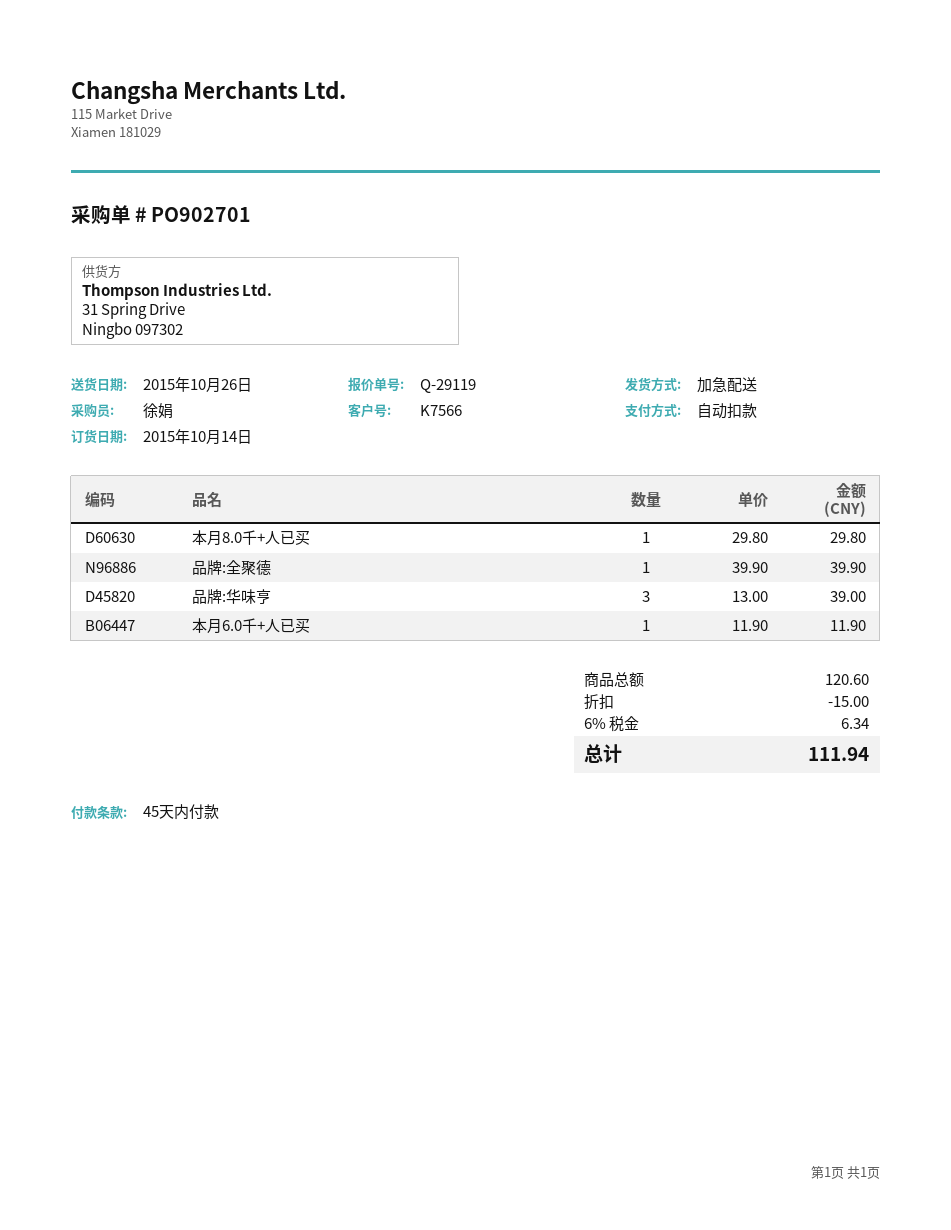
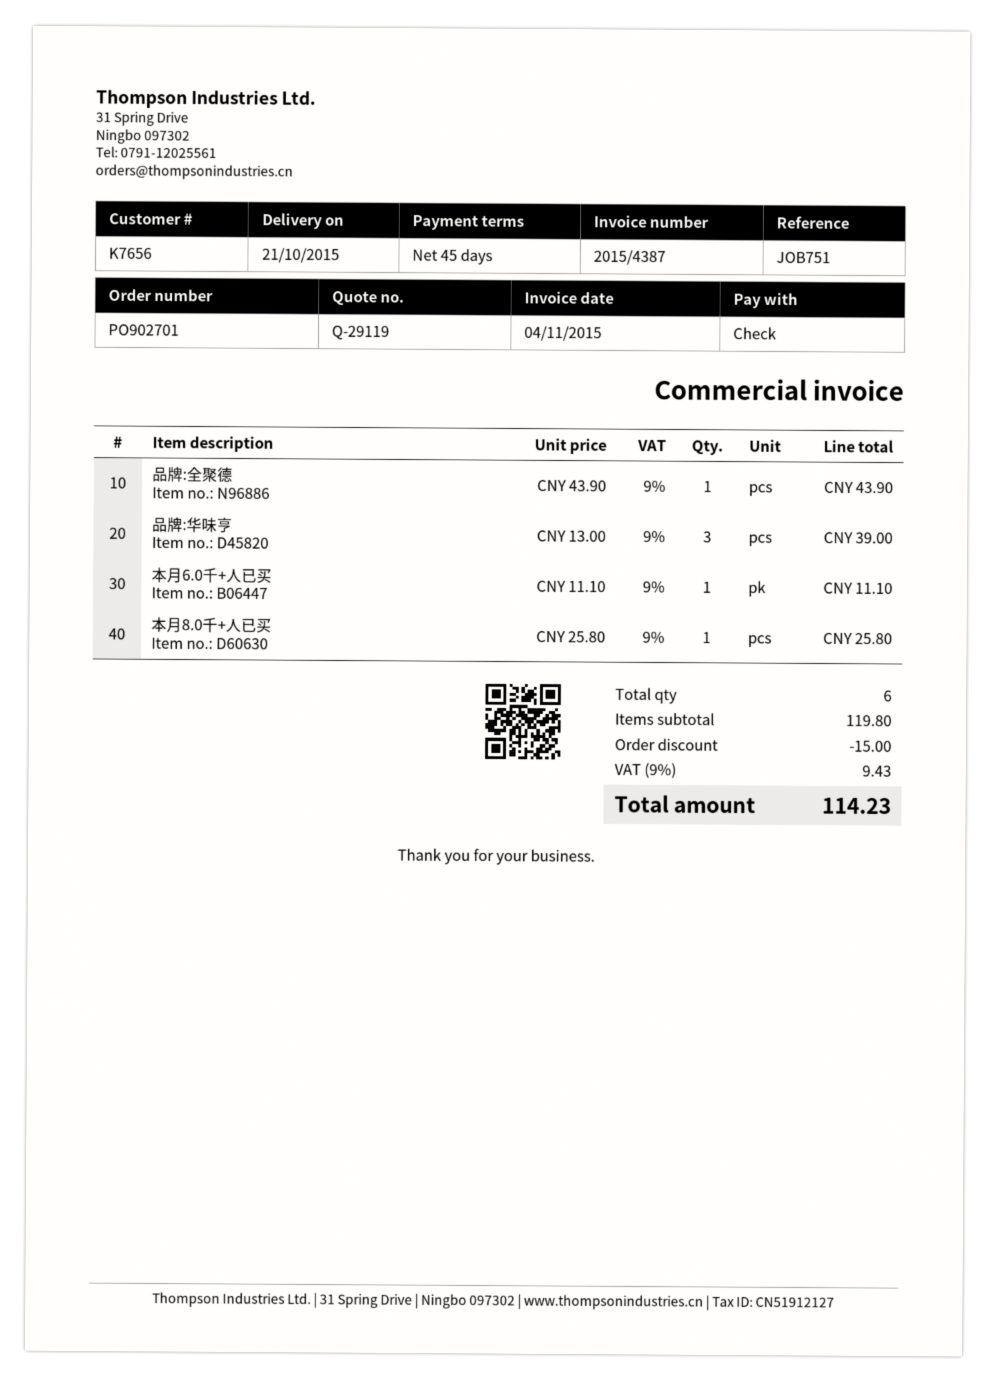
delivery date: 2015-10-26 -> 2015-10-21
customer number: K7566 -> K7656
payment method: direct debit -> cheque
本月8.0千+人已买: 1 x 29.80 = 29.80 -> 1 x 25.80 = 25.80
品牌:全聚德: 1 x 39.90 = 39.90 -> 1 x 43.90 = 43.90
本月6.0千+人已买: 1 x 11.90 = 11.90 -> 1 x 11.10 = 11.10
subtotal: 120.60 -> 119.80
tax: 6% = 6.34 -> 9% = 9.43
total: 111.94 -> 114.23

